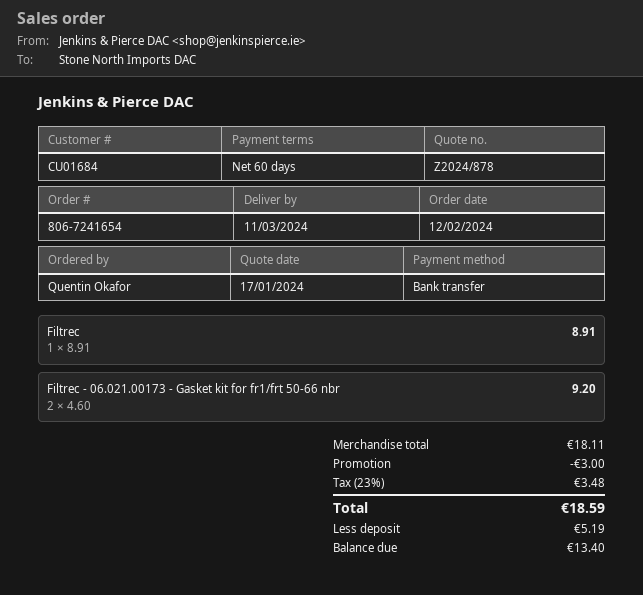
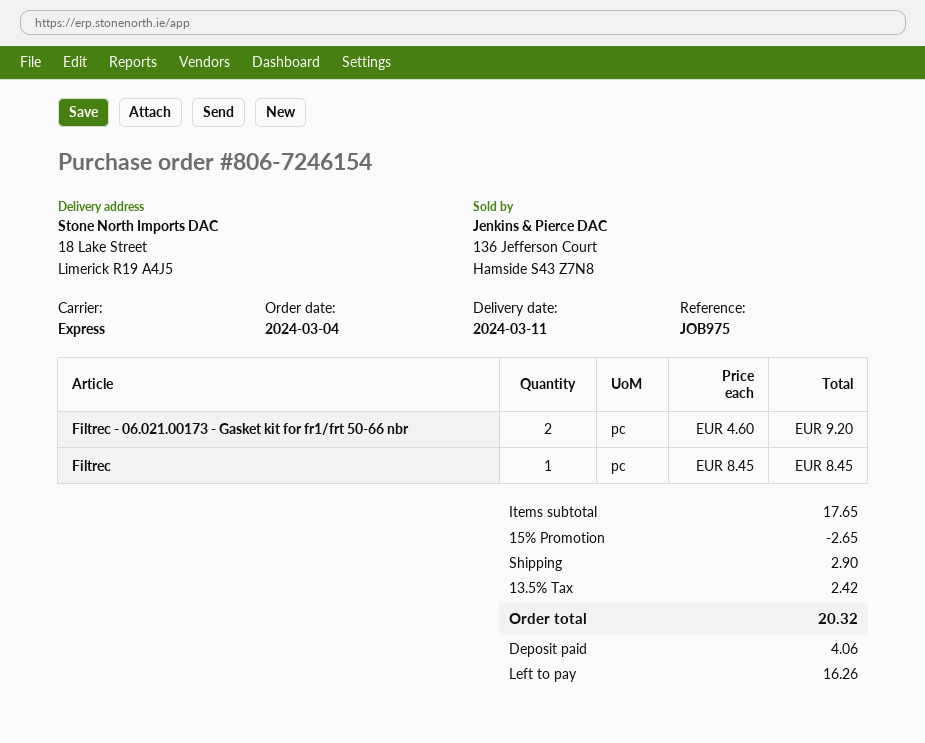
order number: 806-7241654 -> 806-7246154
order date: 2024-02-12 -> 2024-03-04
Filtrec: 1 x 8.91 = 8.91 -> 1 x 8.45 = 8.45
subtotal: 18.11 -> 17.65
discount: 3.00 -> 2.65
shipping: none -> 2.90
tax: 23% = 3.48 -> 13.5% = 2.42
total: 18.59 -> 20.32
deposit: 5.19 -> 4.06
balance: 13.40 -> 16.26

